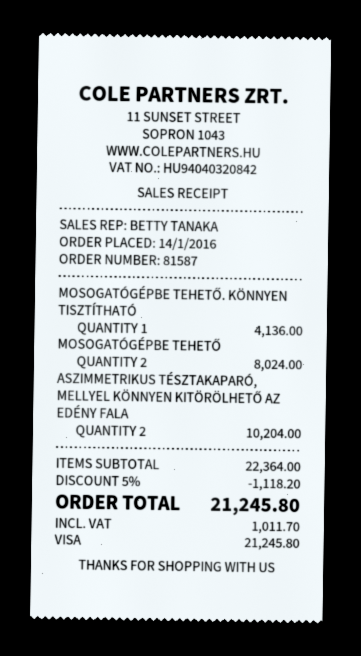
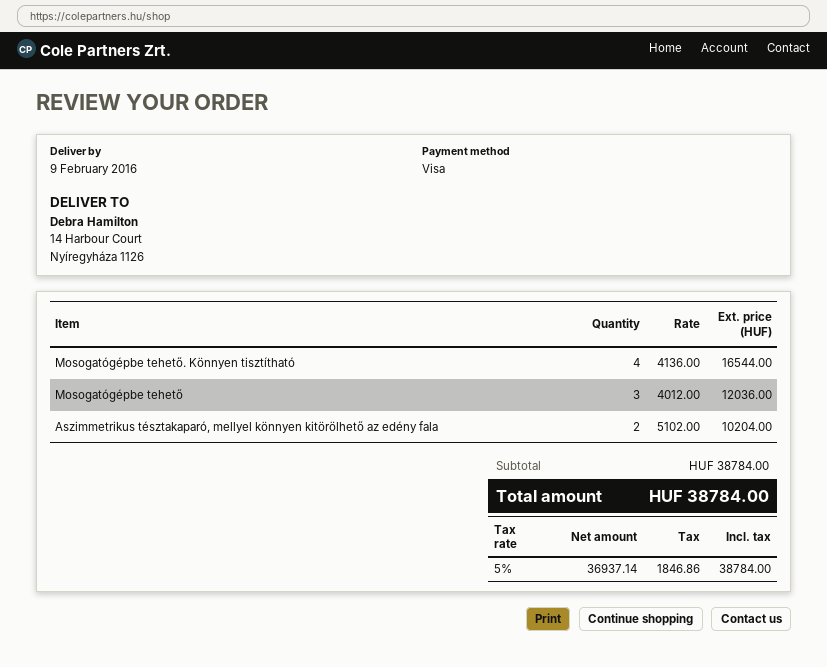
MOSOGATÓGÉPBE TEHETŐ. KÖNNYEN TISZTÍTHATÓ: 1 for 4136.00 -> 4 for 16544.00
MOSOGATÓGÉPBE TEHETŐ: 2 for 8024.00 -> 3 for 12036.00
subtotal: 22364.00 -> 38784.00
discount: 5% = 1118.20 -> none
tax: 1011.70 -> 1846.86
total: 21245.80 -> 38784.00

